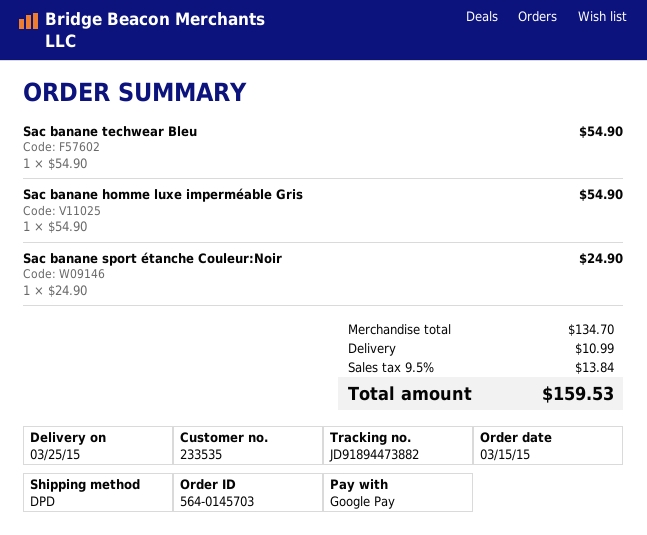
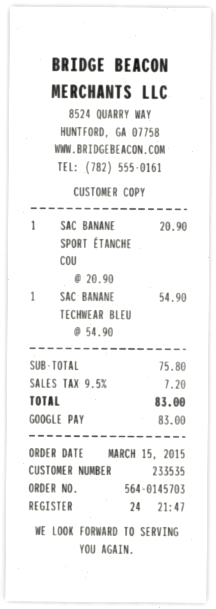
Sac banane homme luxe imperméable Gris: 1 x 54.90 = 54.90 -> none
Sac banane sport étanche Couleur:Noir: 1 x 24.90 = 24.90 -> 1 x 20.90 = 20.90
subtotal: 134.70 -> 75.80
shipping: 10.99 -> none
tax: 9.5% = 13.84 -> 9.5% = 7.20
total: 159.53 -> 83.00

